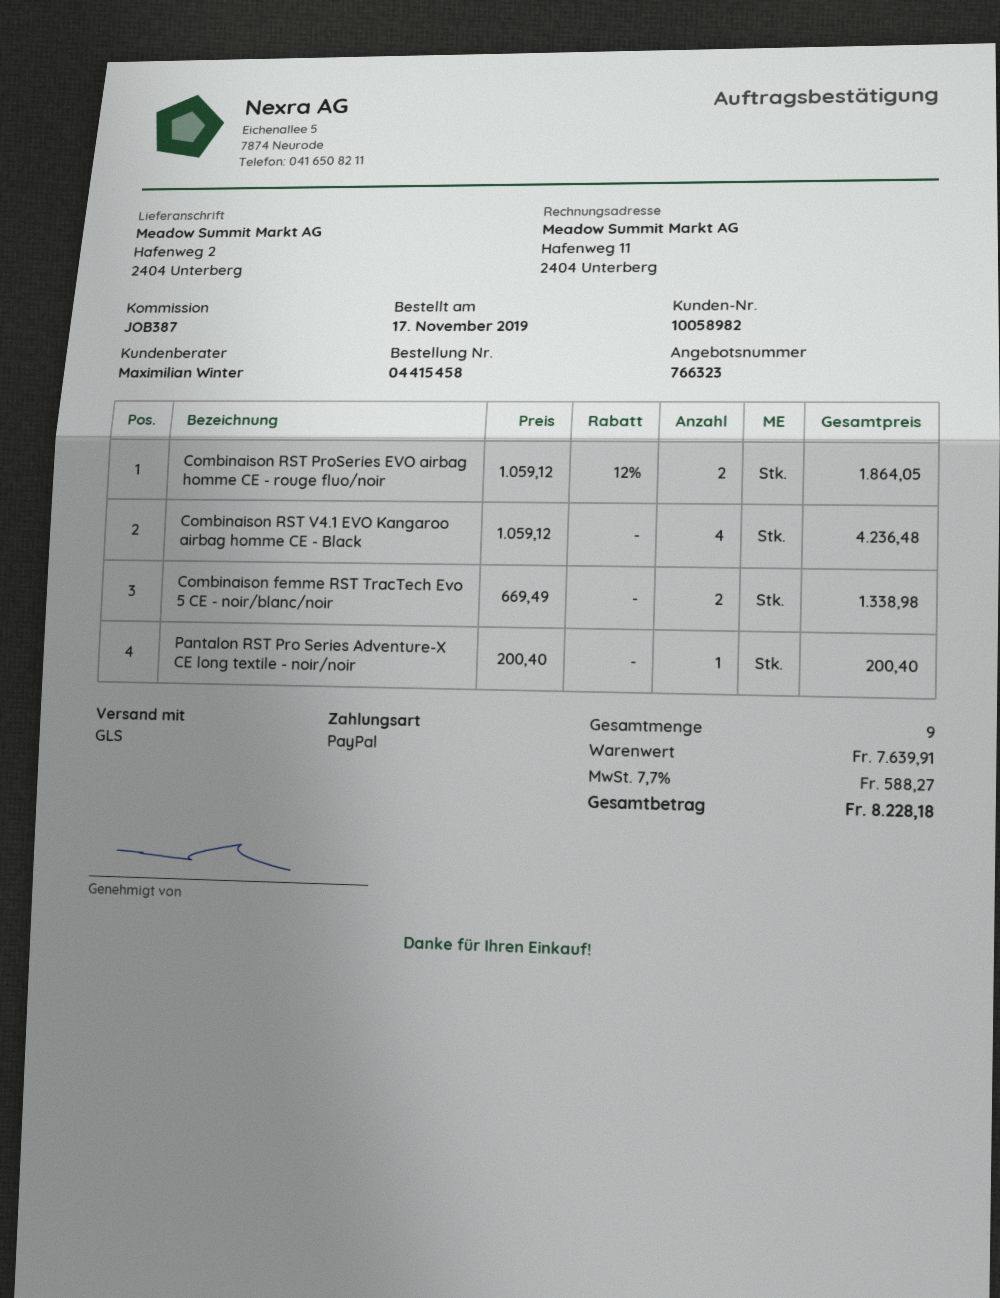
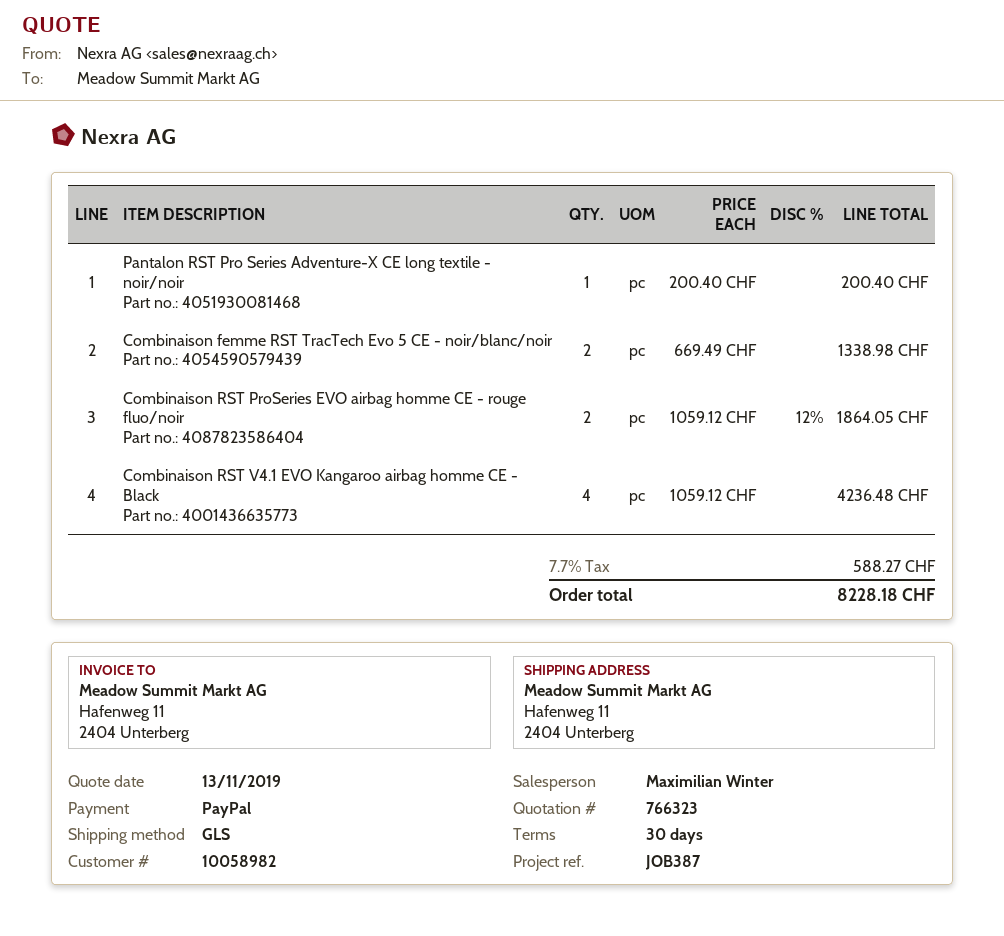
ship to: Hafenweg 2, 2404 Unterberg -> Hafenweg 11, 2404 Unterberg

